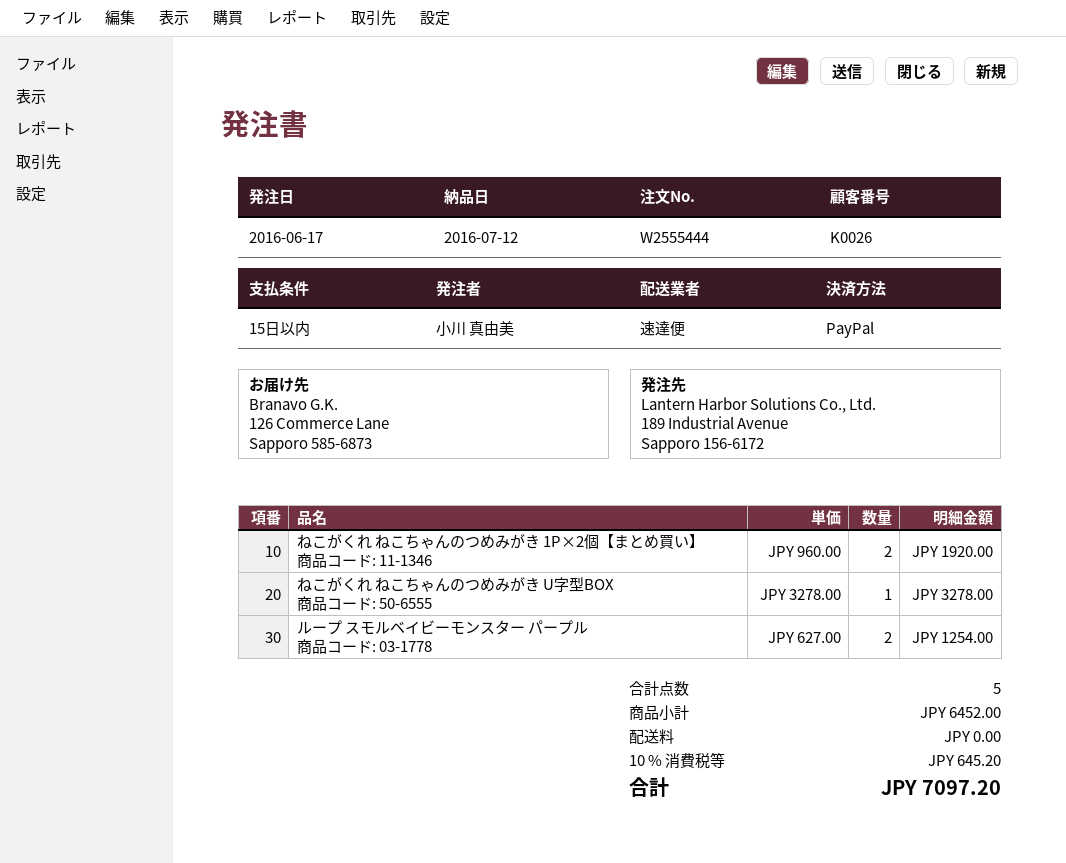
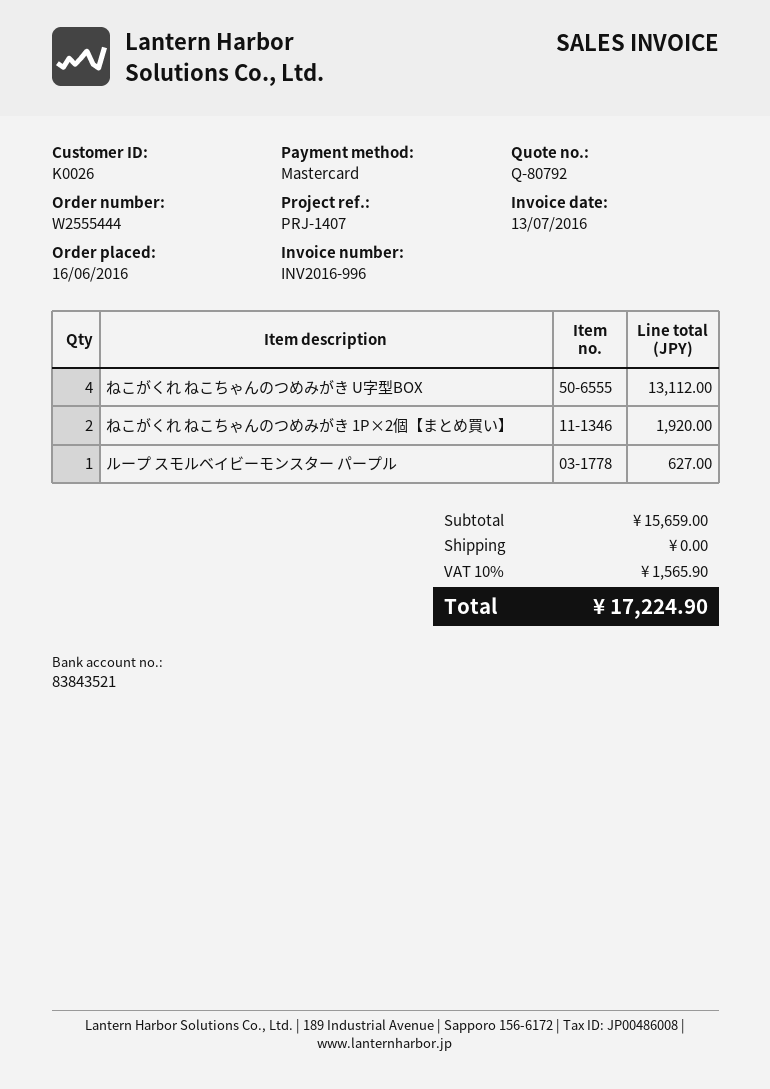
order date: 2016-06-17 -> 2016-06-16
payment method: PayPal -> Mastercard
ねこがくれ ねこちゃんのつめみがき U字型BOX: 1 for 3278.00 -> 4 for 13112.00
ループ スモルベイビーモンスター パープル: 2 for 1254.00 -> 1 for 627.00
subtotal: 6452.00 -> 15659.00
tax: 10% = 645.20 -> 10% = 1565.90
total: 7097.20 -> 17224.90

